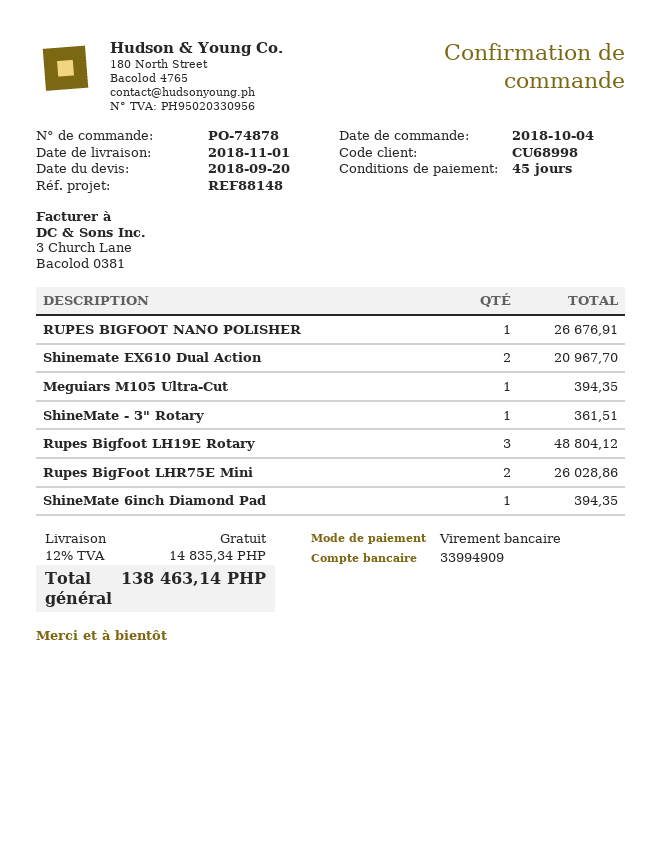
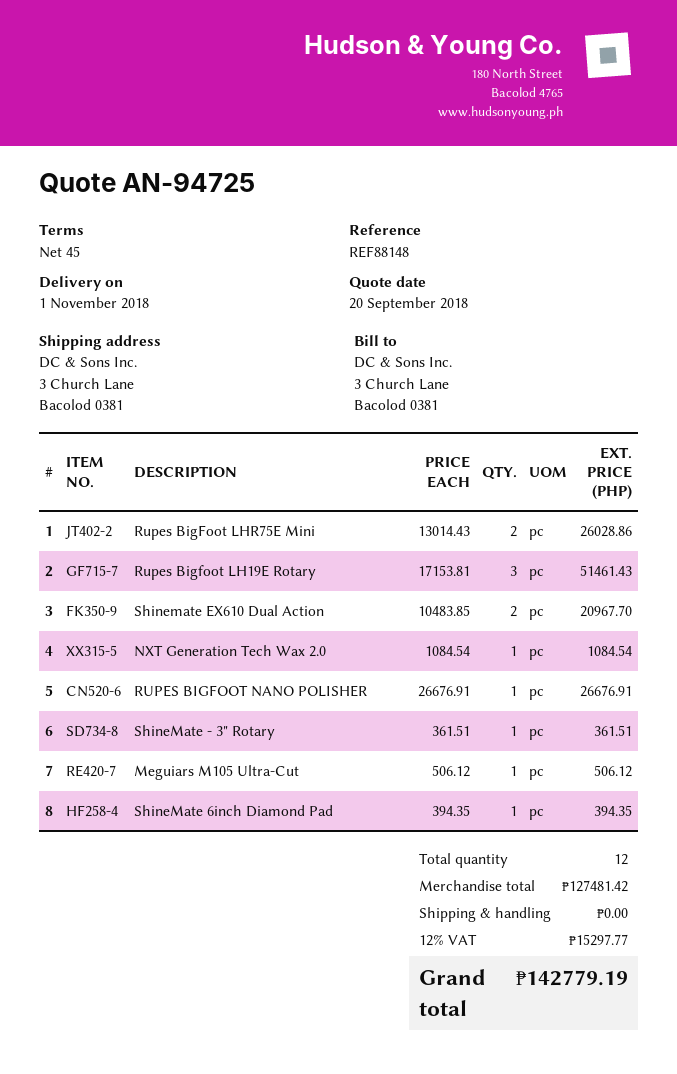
Meguiars M105 Ultra-Cut: 1 for 394.35 -> 1 for 506.12
Rupes Bigfoot LH19E Rotary: 3 for 48804.12 -> 3 for 51461.43
NXT Generation Tech Wax 2.0: none -> 1 for 1084.54
tax: 12% = 14835.34 -> 12% = 15297.77
total: 138463.14 -> 142779.19

